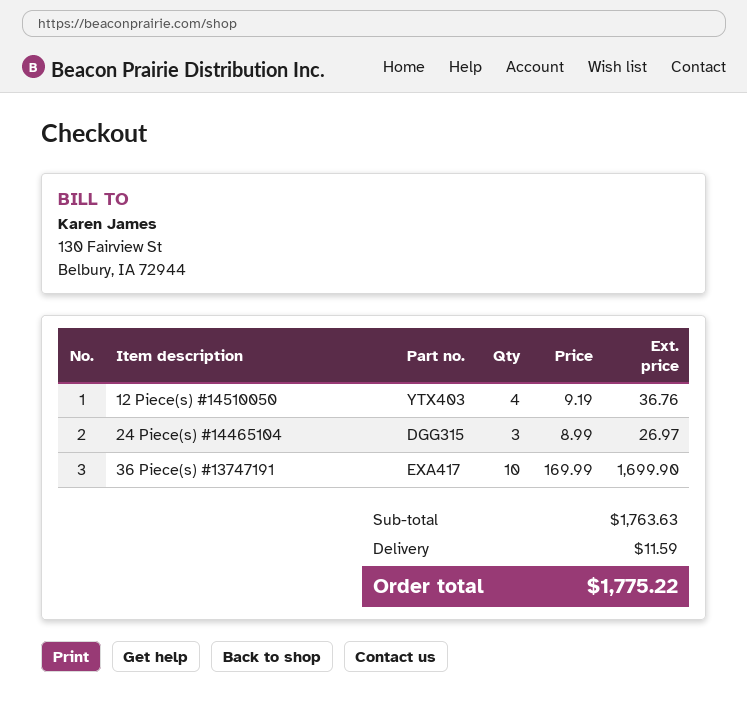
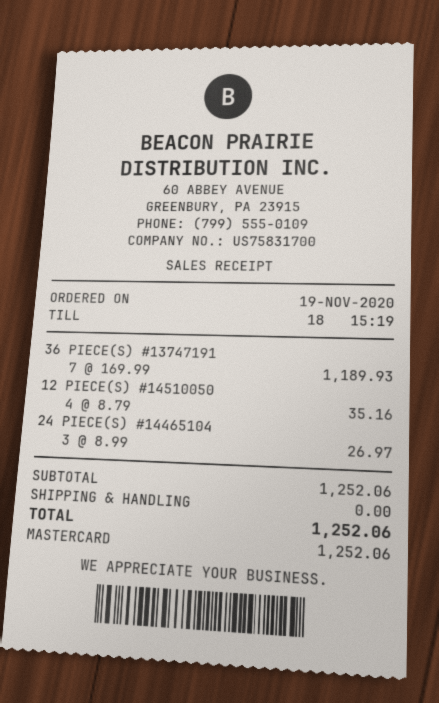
12 Piece(s) #14510050: 4 x 9.19 = 36.76 -> 4 x 8.79 = 35.16
36 Piece(s) #13747191: 10 x 169.99 = 1699.90 -> 7 x 169.99 = 1189.93
subtotal: 1763.63 -> 1252.06
shipping: 11.59 -> 0.00
total: 1775.22 -> 1252.06

